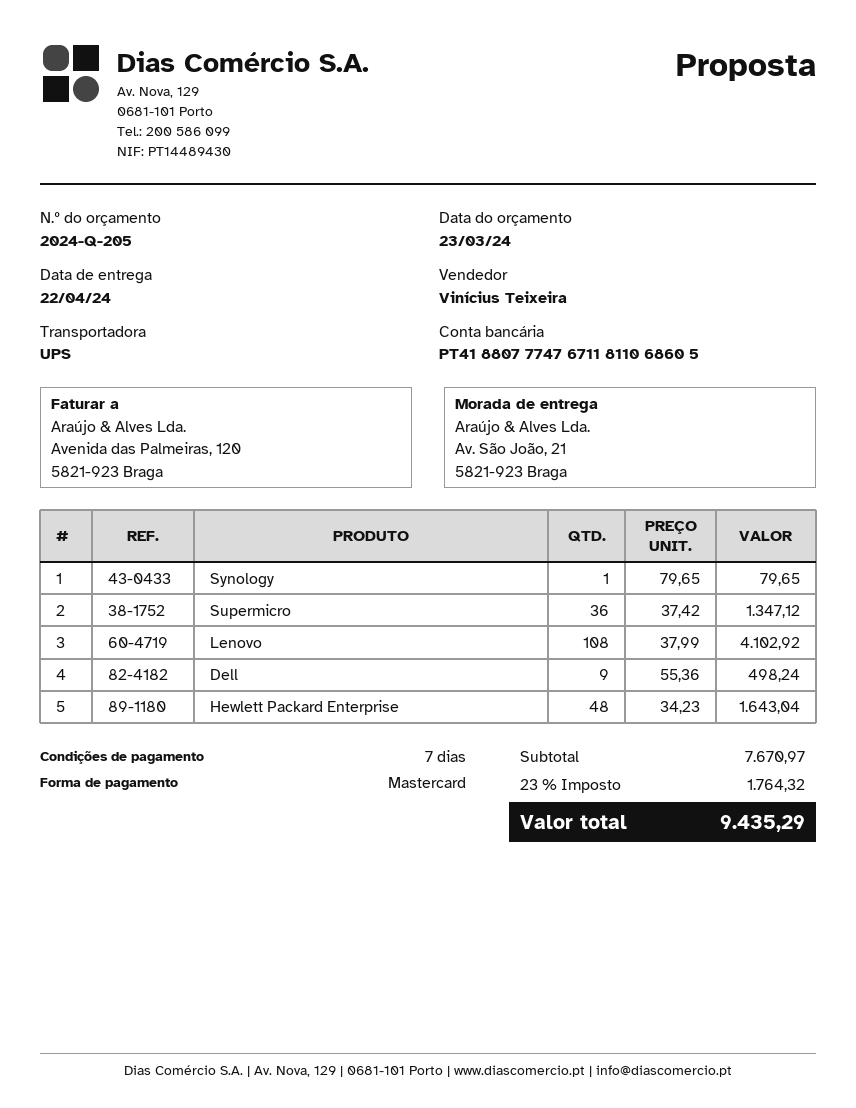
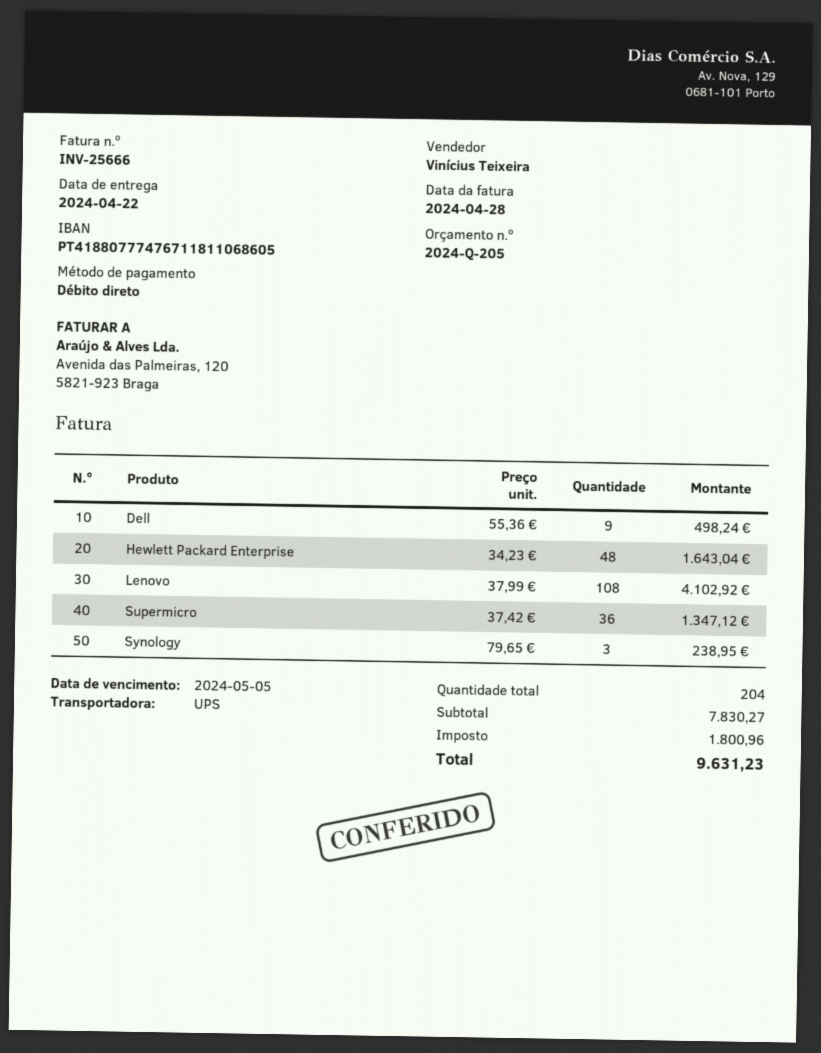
payment method: Mastercard -> direct debit
Synology: 1 x 79.65 = 79.65 -> 3 x 79.65 = 238.95
subtotal: 7670.97 -> 7830.27
tax: 1764.32 -> 1800.96
total: 9435.29 -> 9631.23

